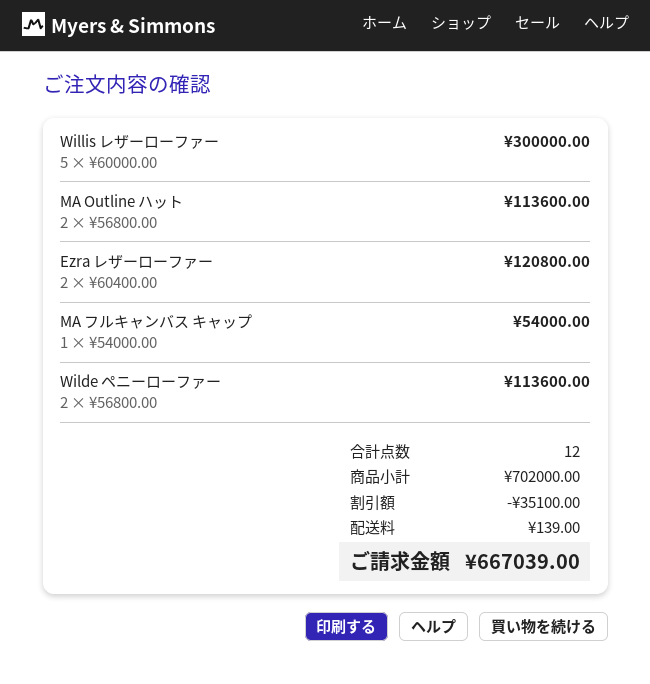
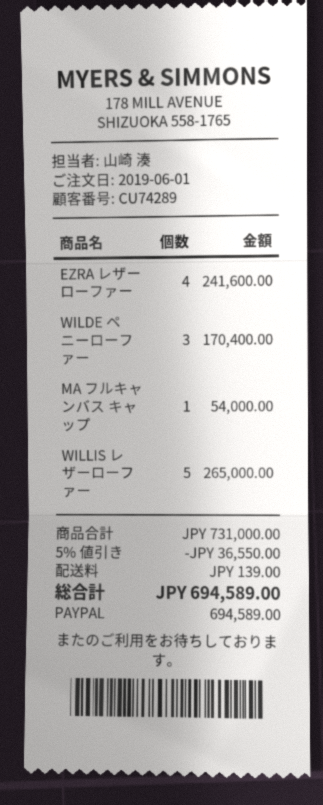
Willis レザーローファー: 5 for 300000.00 -> 5 for 265000.00
MA Outline ハット: 2 for 113600.00 -> none
Ezra レザーローファー: 2 for 120800.00 -> 4 for 241600.00
Wilde ペニーローファー: 2 for 113600.00 -> 3 for 170400.00
subtotal: 702000.00 -> 731000.00
discount: 35100.00 -> 36550.00
total: 667039.00 -> 694589.00

